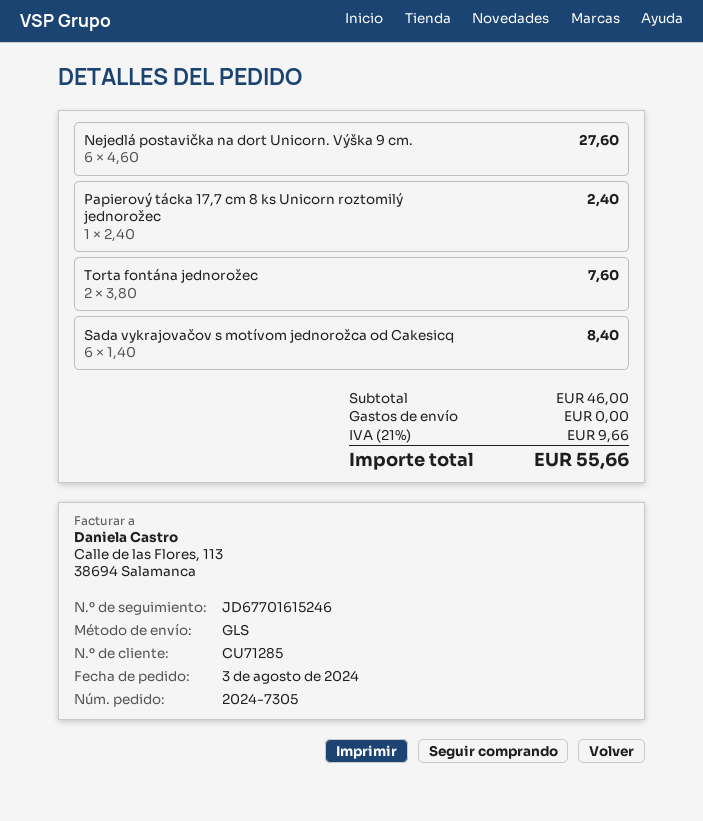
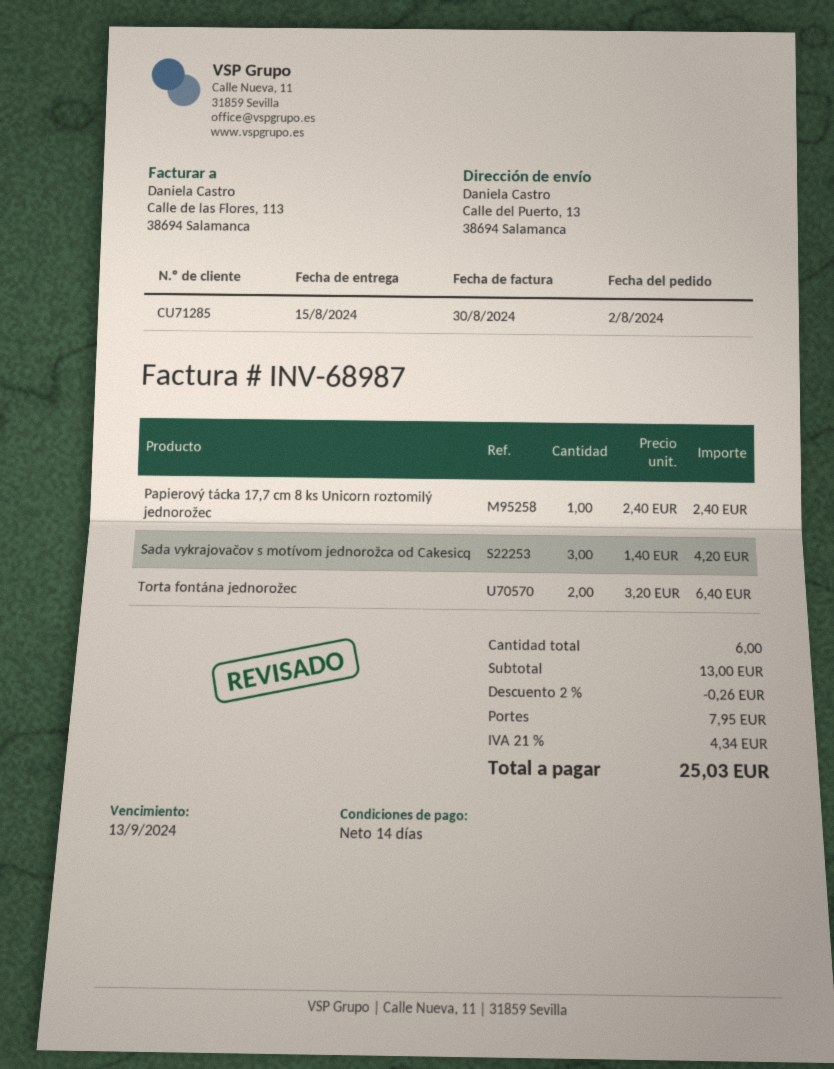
order date: 2024-08-03 -> 2024-08-02
Nejedlá postavička na dort Unicorn. Výška 9 cm.: 6 x 4.60 = 27.60 -> none
Torta fontána jednorožec: 2 x 3.80 = 7.60 -> 2 x 3.20 = 6.40
Sada vykrajovačov s motívom jednorožca od Cakesicq: 6 x 1.40 = 8.40 -> 3 x 1.40 = 4.20
subtotal: 46.00 -> 13.00
discount: none -> 2% = 0.26
shipping: 0.00 -> 7.95
tax: 21% = 9.66 -> 21% = 4.34
total: 55.66 -> 25.03

